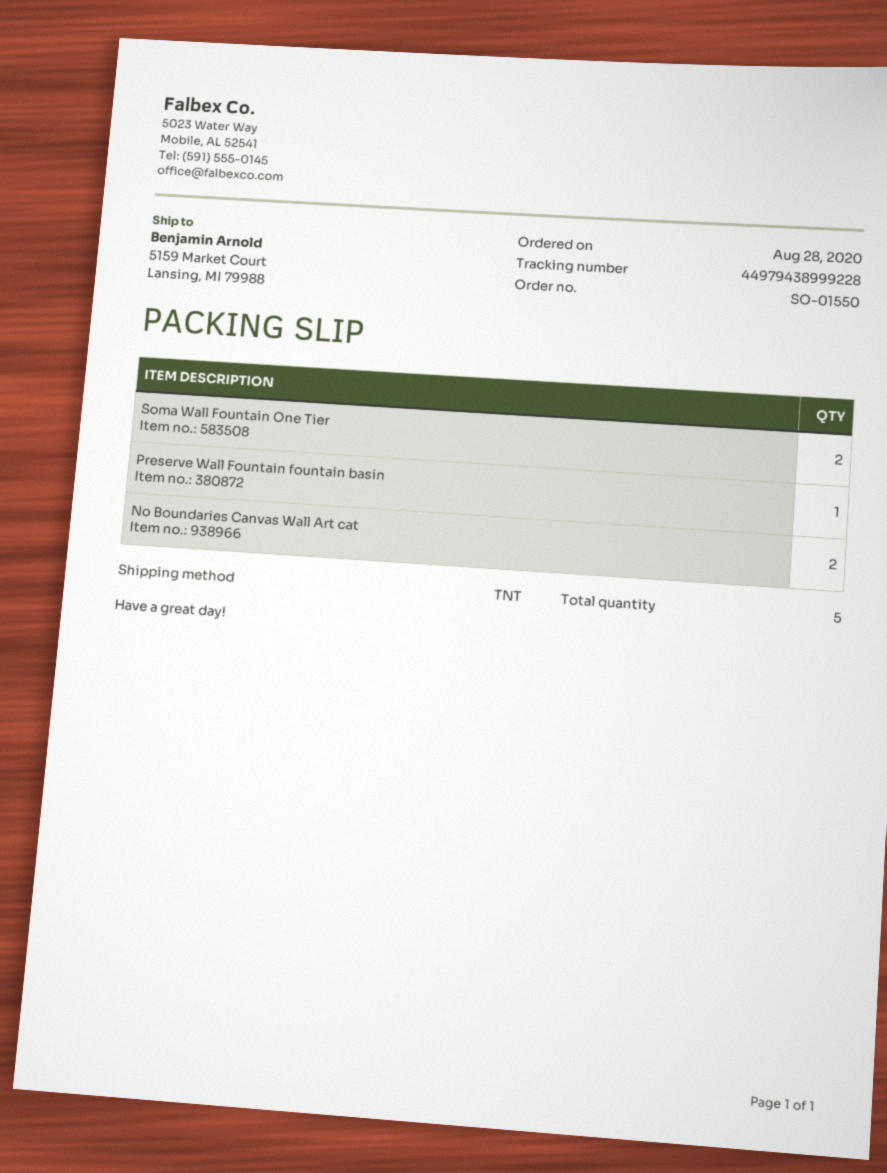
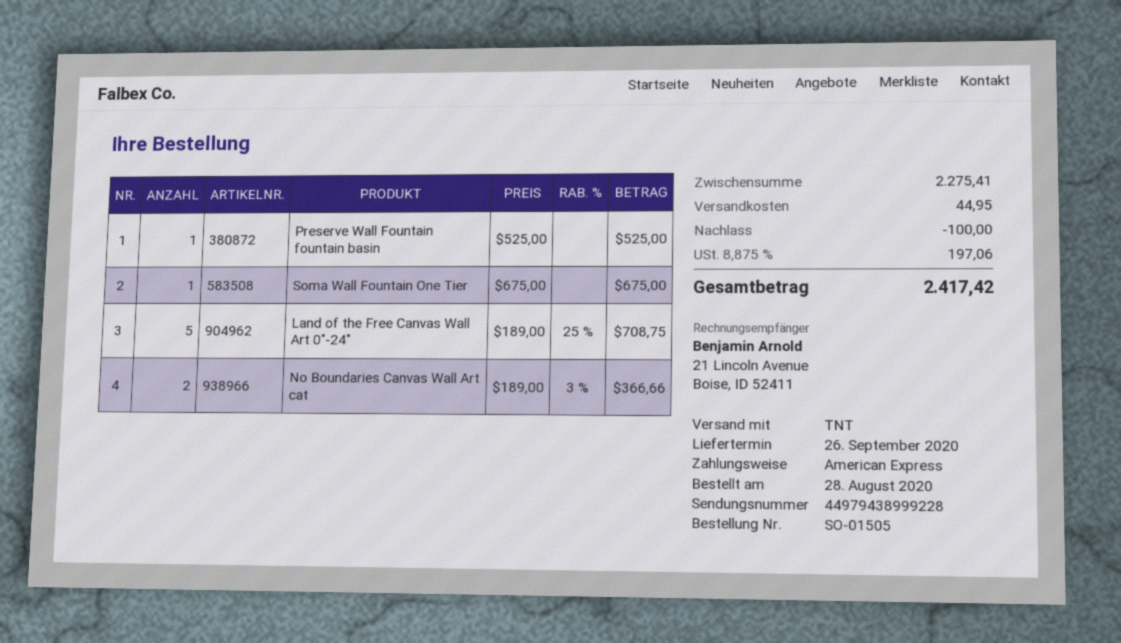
order number: SO-01550 -> SO-01505
Soma Wall Fountain One Tier: 2 -> 1
Land of the Free Canvas Wall Art 0"-24": none -> 5

